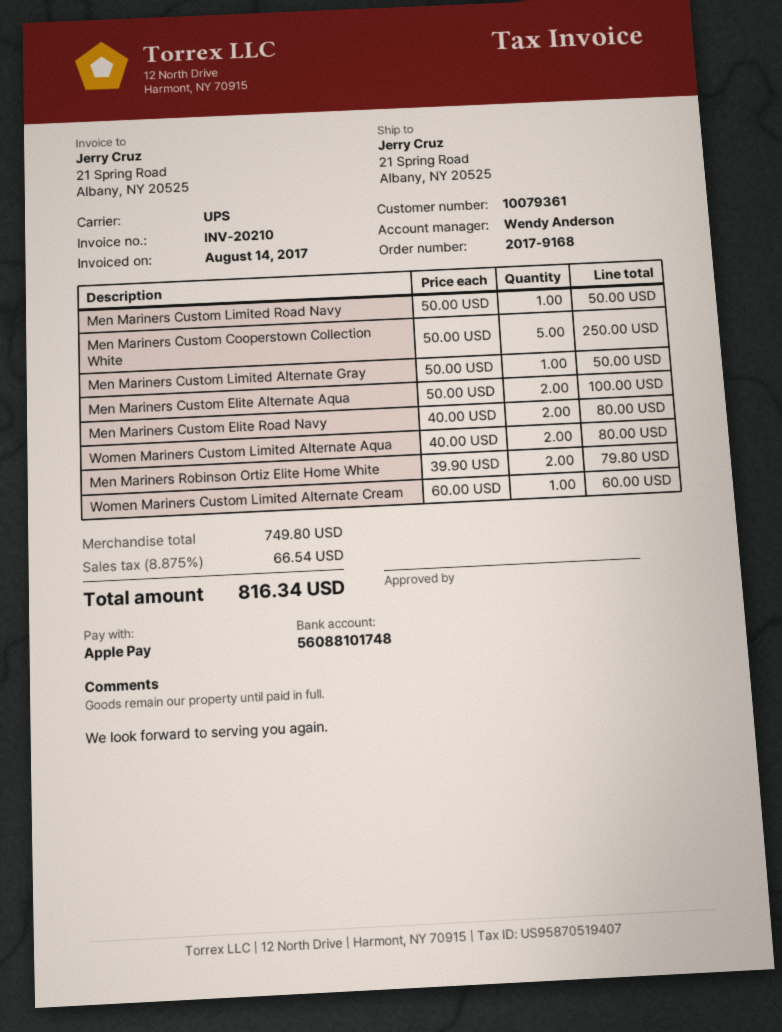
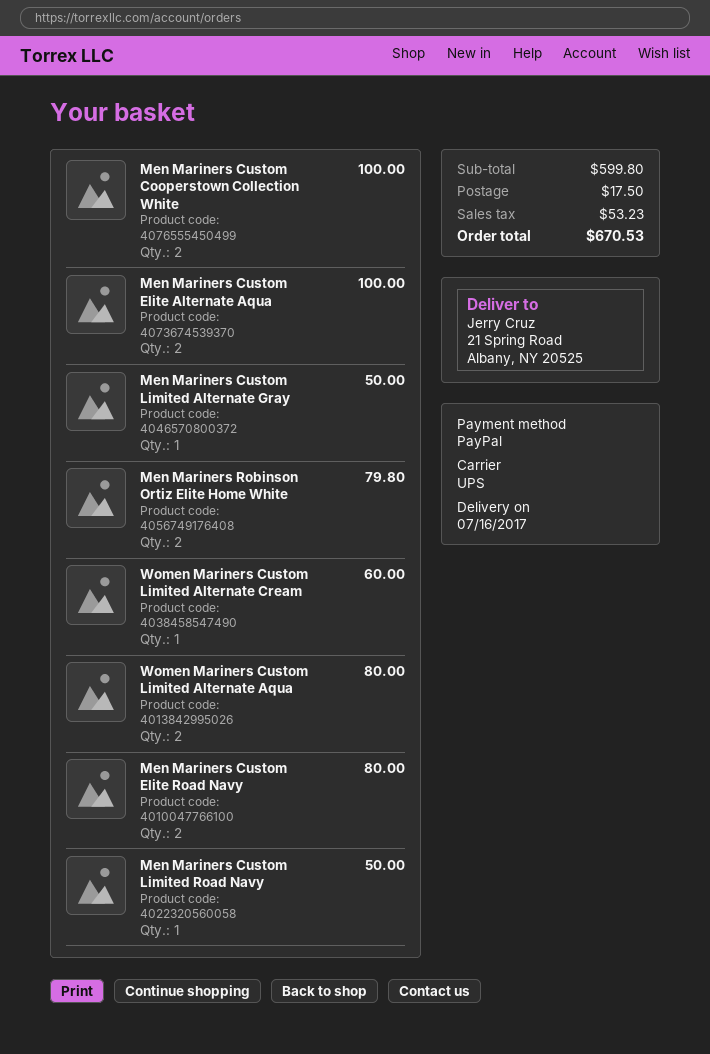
payment method: Apple Pay -> PayPal
Men Mariners Custom Cooperstown Collection White: 5 for 250.00 -> 2 for 100.00
subtotal: 749.80 -> 599.80
shipping: none -> 17.50
tax: 66.54 -> 53.23
total: 816.34 -> 670.53

